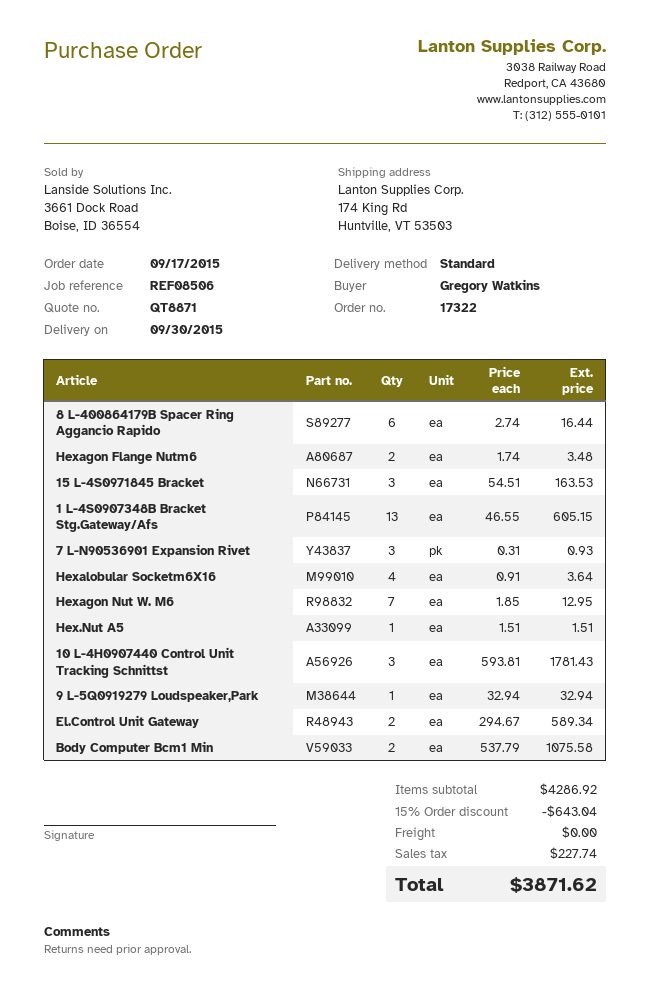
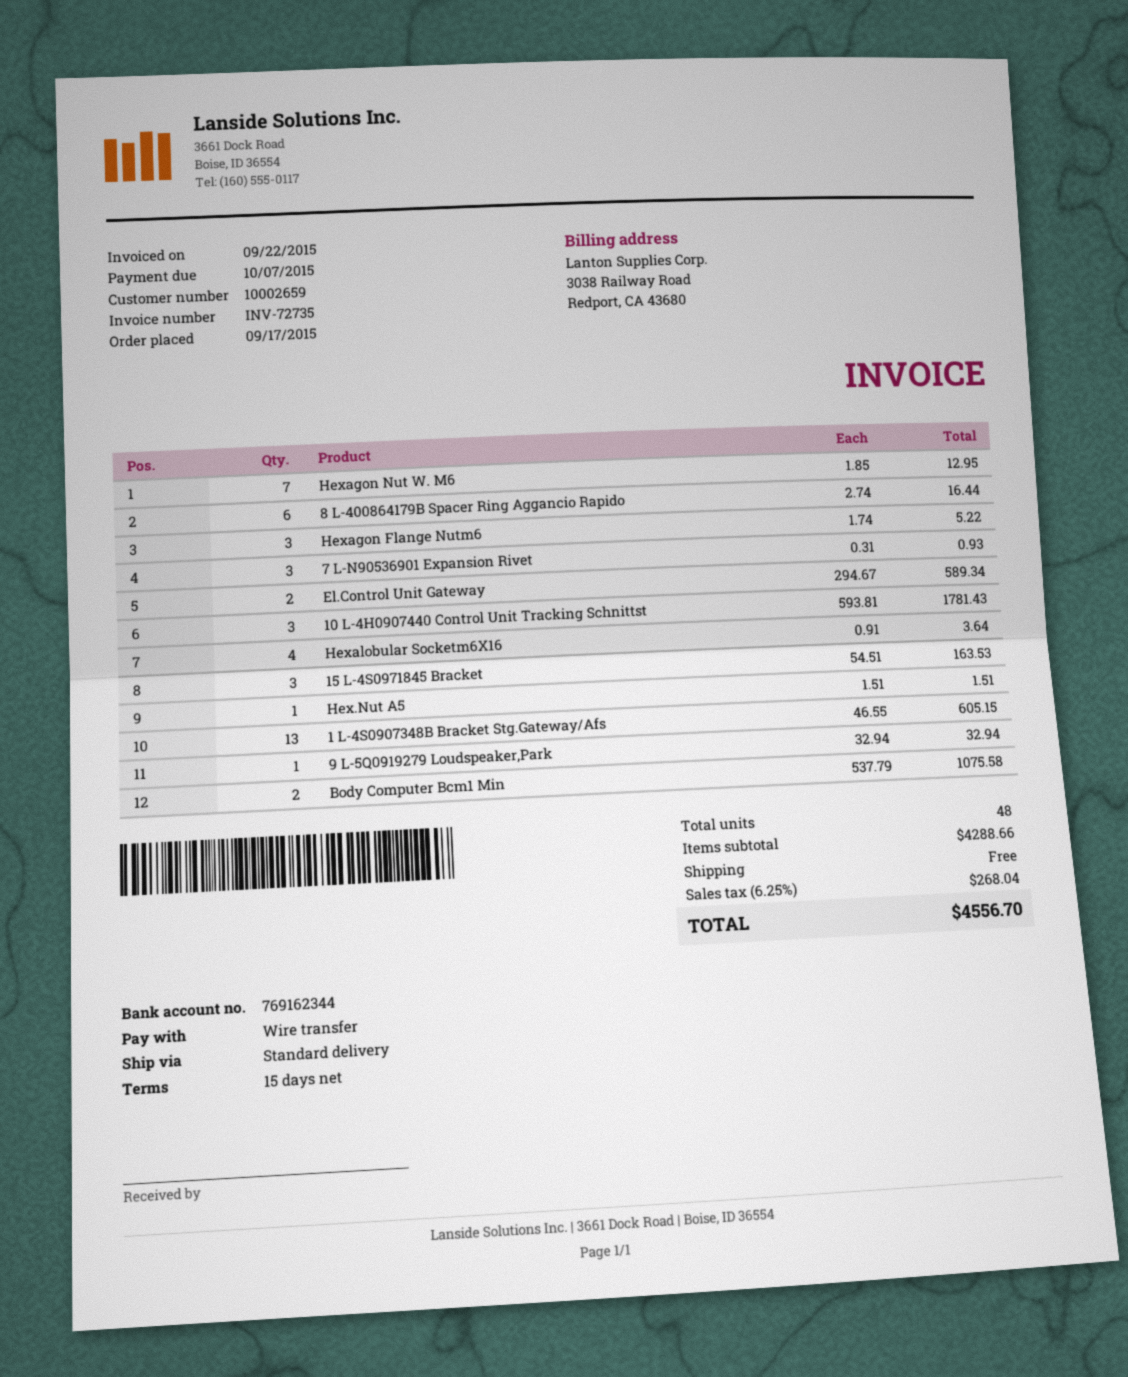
Hexagon Flange Nutm6: 2 x 1.74 = 3.48 -> 3 x 1.74 = 5.22
subtotal: 4286.92 -> 4288.66
discount: 15% = 643.04 -> none
tax: 227.74 -> 268.04
total: 3871.62 -> 4556.70

